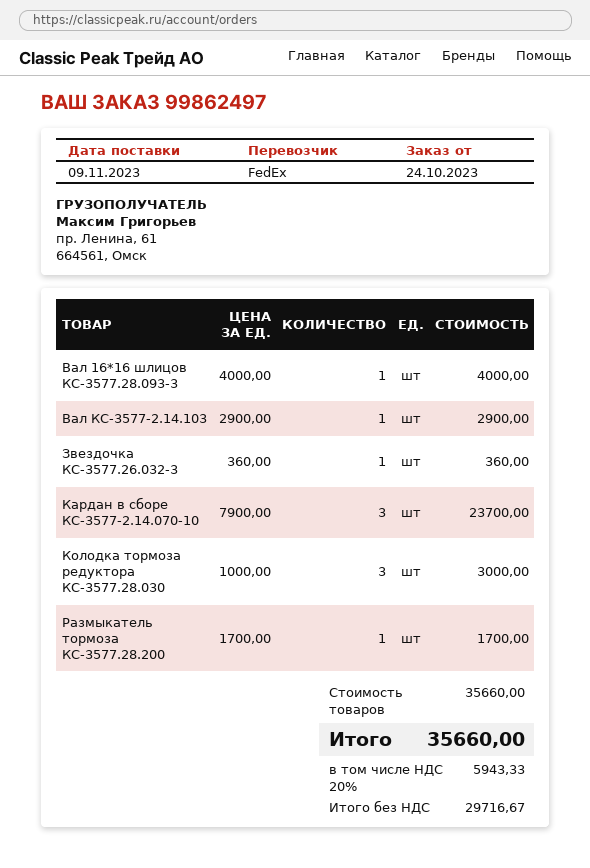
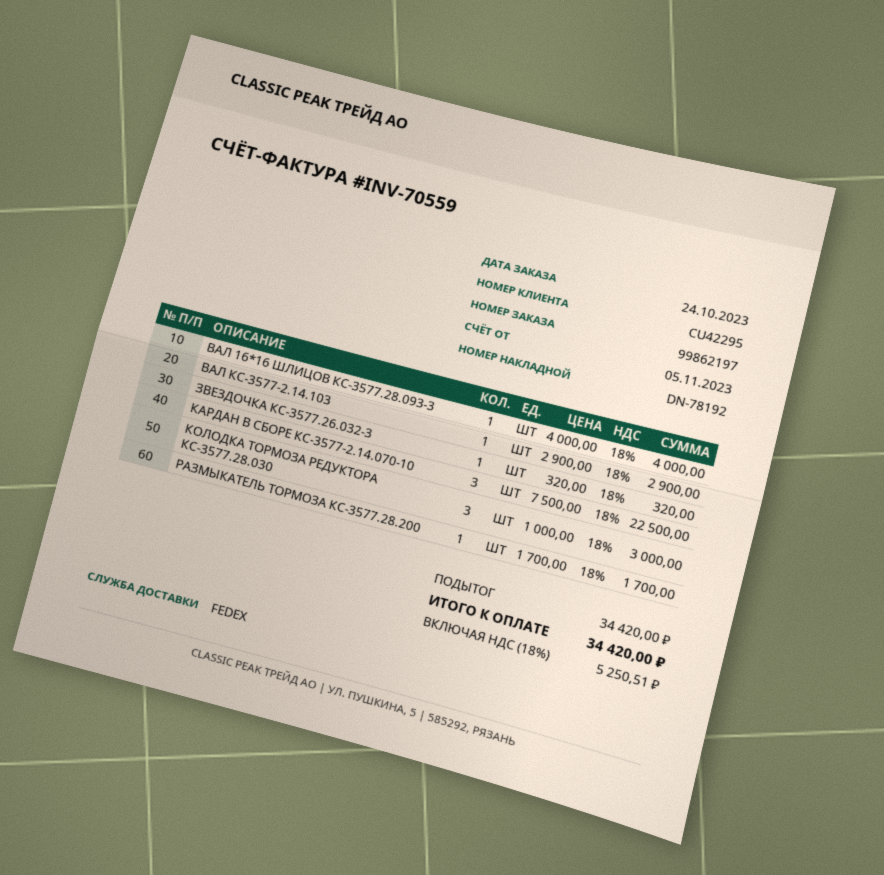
order number: 99862497 -> 99862197
Звездочка КС-3577.26.032-3: 1 x 360.00 = 360.00 -> 1 x 320.00 = 320.00
Кардан в сборе КС-3577-2.14.070-10: 3 x 7900.00 = 23700.00 -> 3 x 7500.00 = 22500.00
subtotal: 35660.00 -> 34420.00
tax: 20% = 5943.33 -> 18% = 5250.51
total: 35660.00 -> 34420.00

